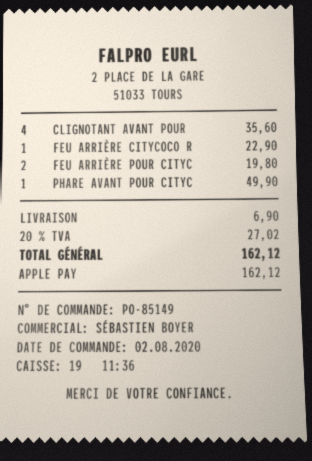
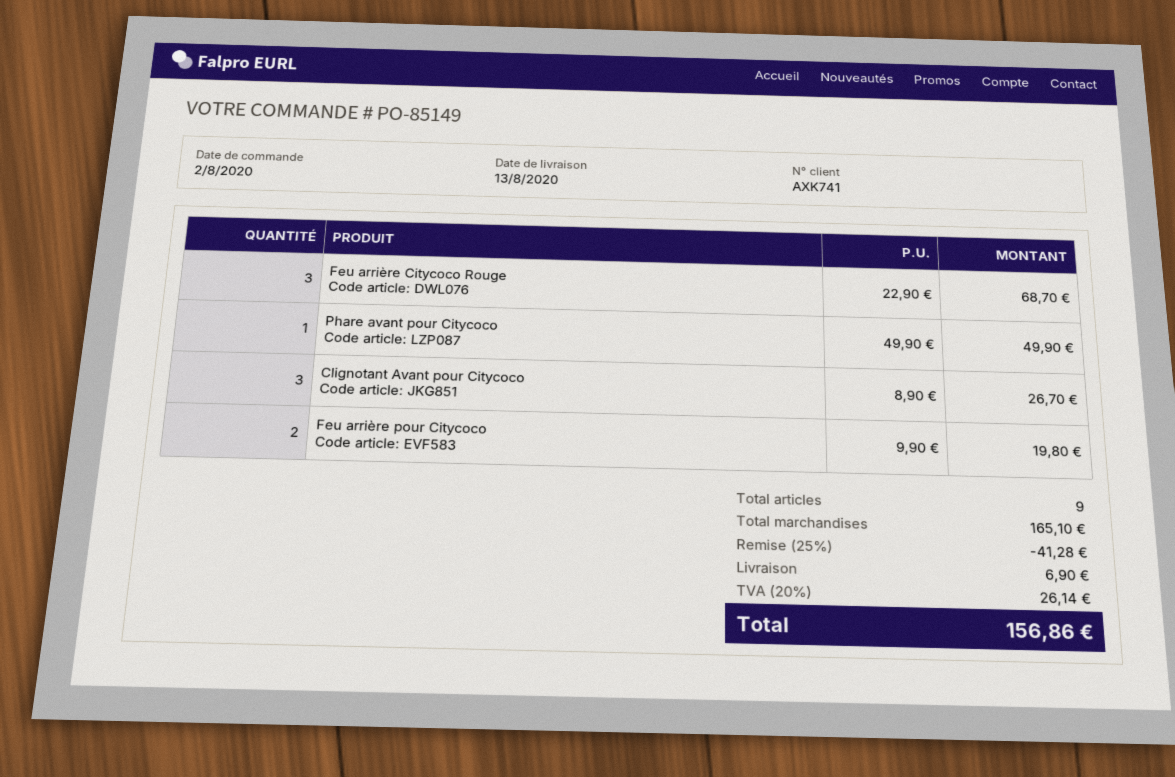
CLIGNOTANT AVANT POUR: 4 for 35.60 -> 3 for 26.70
FEU ARRIÈRE CITYCOCO R: 1 for 22.90 -> 3 for 68.70
discount: none -> 25% = 41.28
tax: 20% = 27.02 -> 20% = 26.14
total: 162.12 -> 156.86

